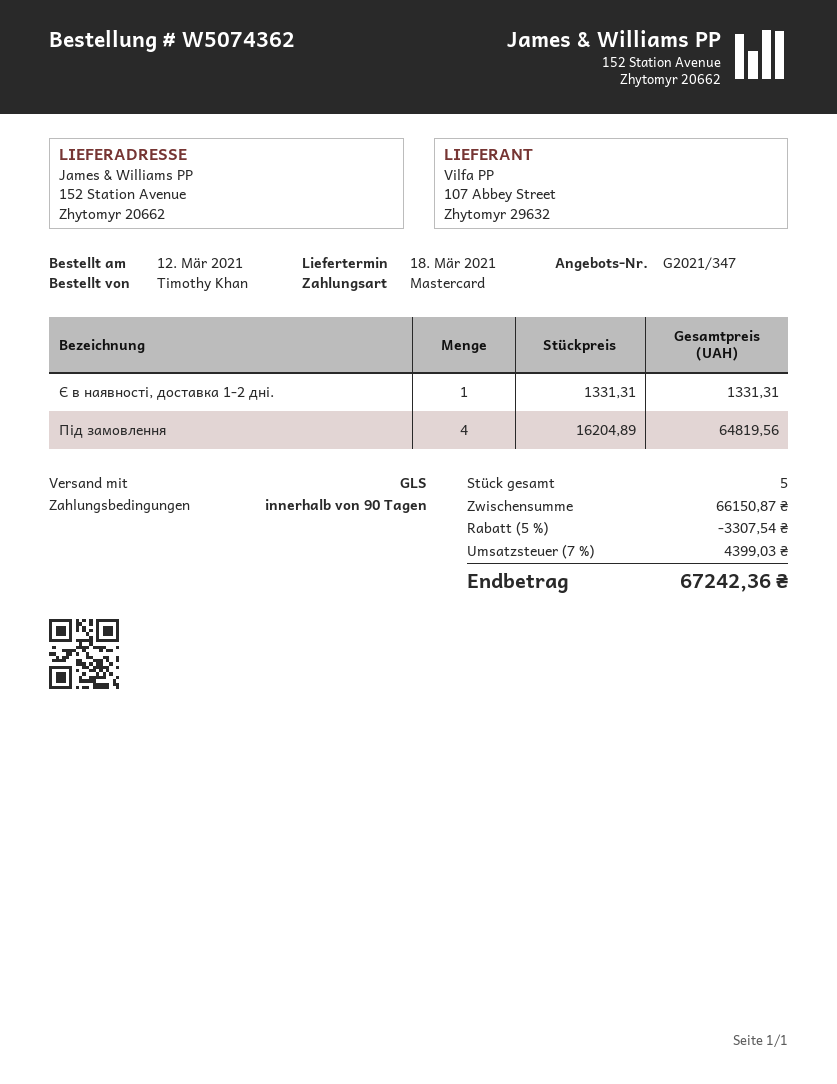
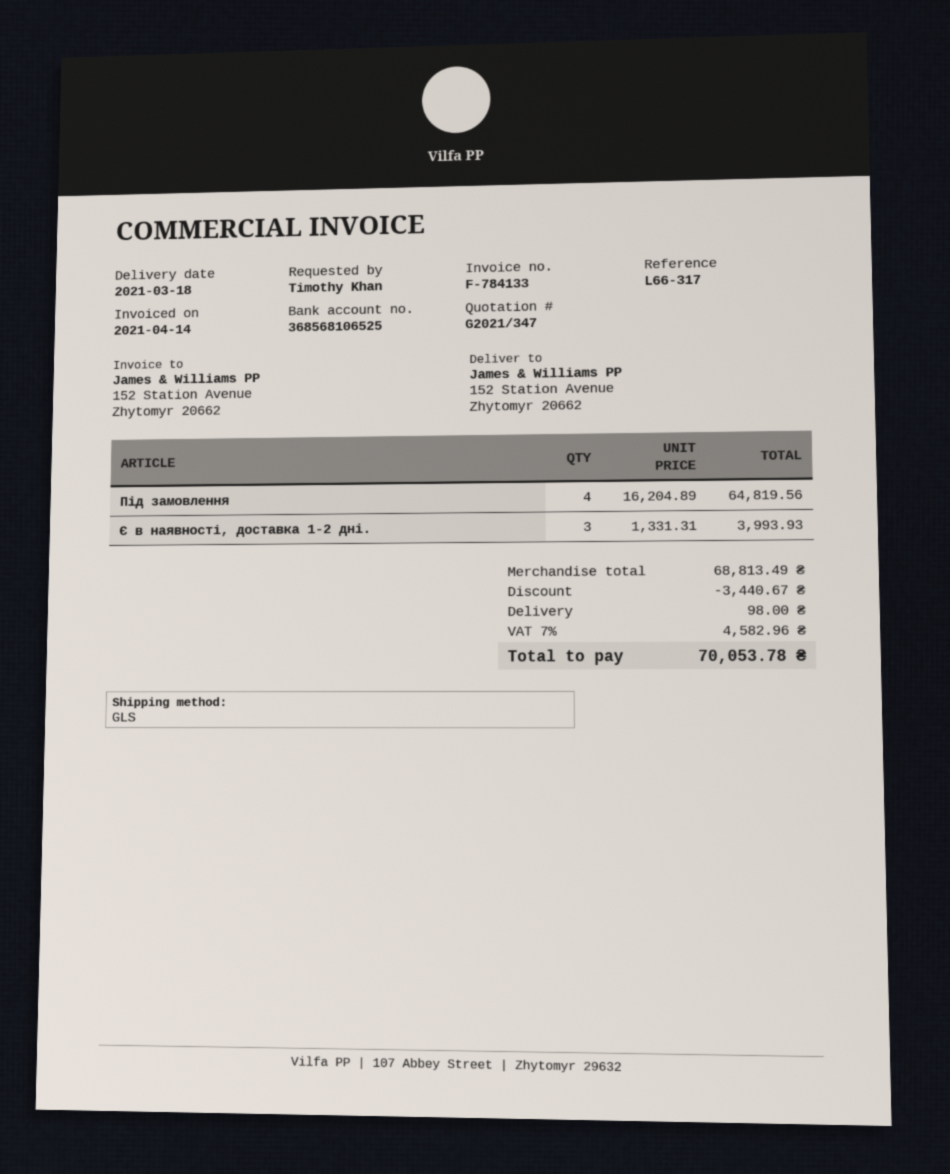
Є в наявності, доставка 1-2 дні.: 1 x 1331.31 = 1331.31 -> 3 x 1331.31 = 3993.93
subtotal: 66150.87 -> 68813.49
discount: 3307.54 -> 3440.67
shipping: none -> 98.00
tax: 7% = 4399.03 -> 7% = 4582.96
total: 67242.36 -> 70053.78

